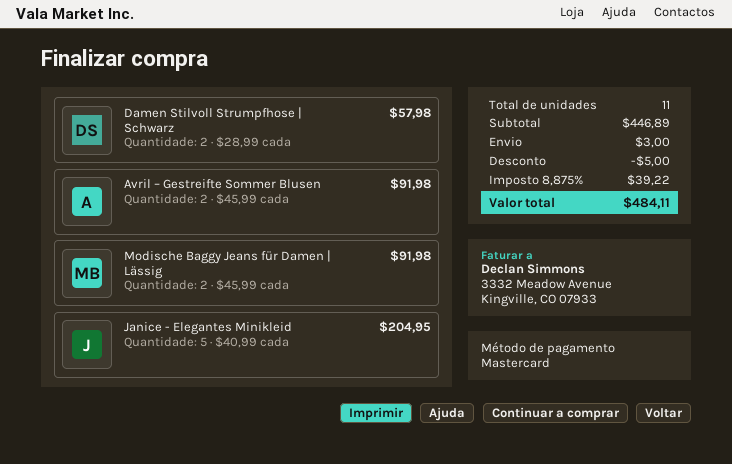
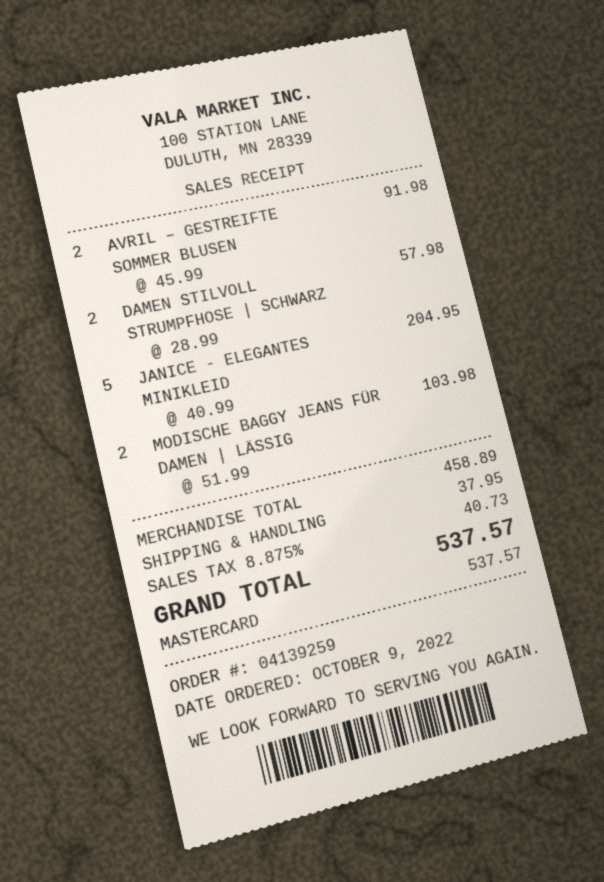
Modische Baggy Jeans für Damen | Lässig: 2 x 45.99 = 91.98 -> 2 x 51.99 = 103.98
subtotal: 446.89 -> 458.89
discount: 5.00 -> none
shipping: 3.00 -> 37.95
tax: 8.875% = 39.22 -> 8.875% = 40.73
total: 484.11 -> 537.57

